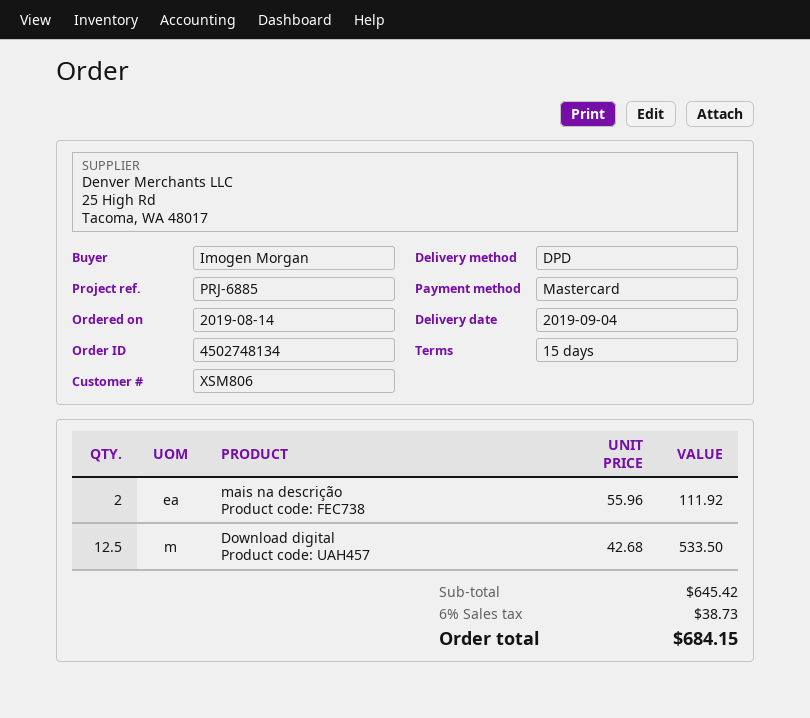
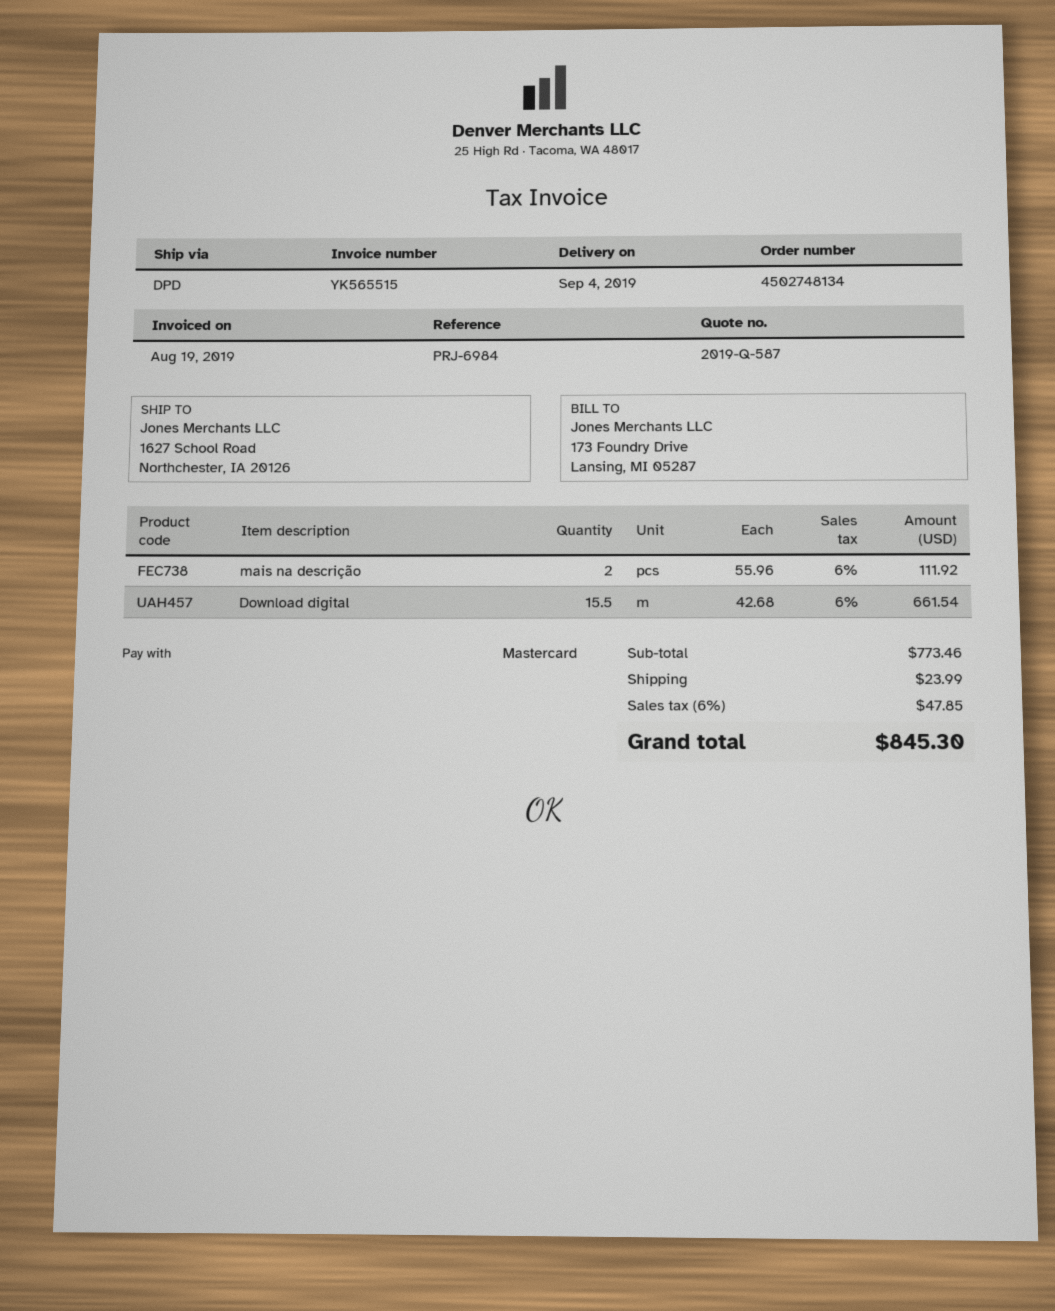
reference: PRJ-6885 -> PRJ-6984
Download digital: 12.5 x 42.68 = 533.50 -> 15.5 x 42.68 = 661.54
subtotal: 645.42 -> 773.46
shipping: none -> 23.99
tax: 6% = 38.73 -> 6% = 47.85
total: 684.15 -> 845.30

